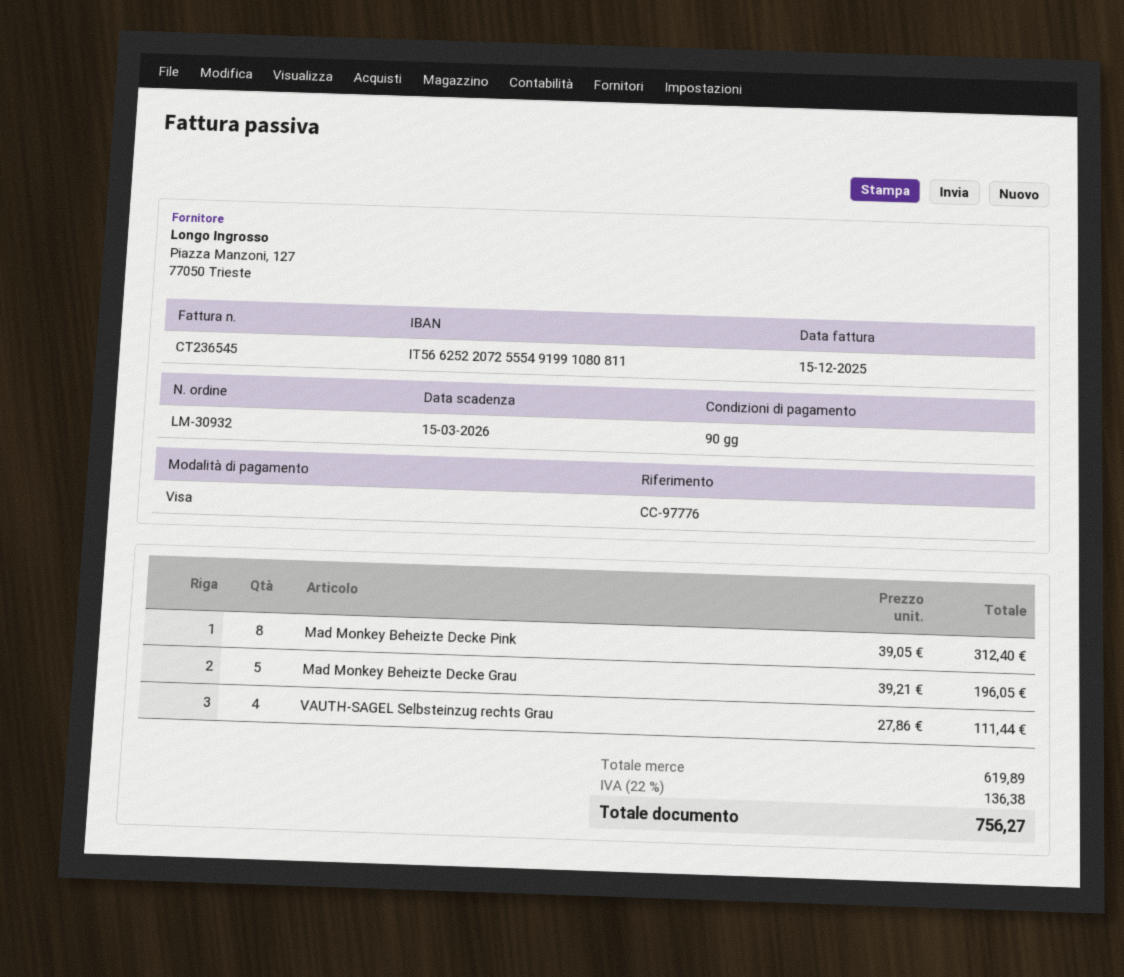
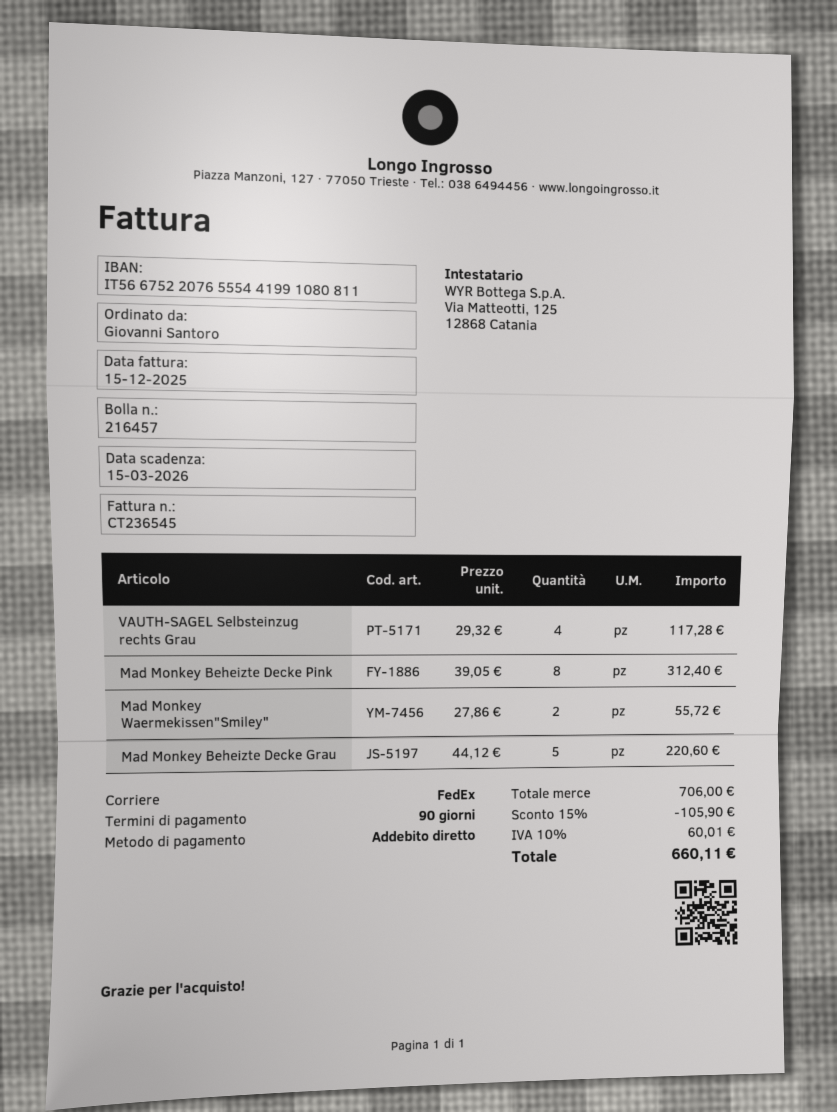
payment method: Visa -> direct debit
bank account: IT5662522072555491991080811 -> IT5667522076555441991080811
Mad Monkey Beheizte Decke Grau: 5 x 39.21 = 196.05 -> 5 x 44.12 = 220.60
VAUTH-SAGEL Selbsteinzug rechts Grau: 4 x 27.86 = 111.44 -> 4 x 29.32 = 117.28
Mad Monkey Waermekissen"Smiley": none -> 2 x 27.86 = 55.72
subtotal: 619.89 -> 706.00
discount: none -> 15% = 105.90
tax: 22% = 136.38 -> 10% = 60.01
total: 756.27 -> 660.11

